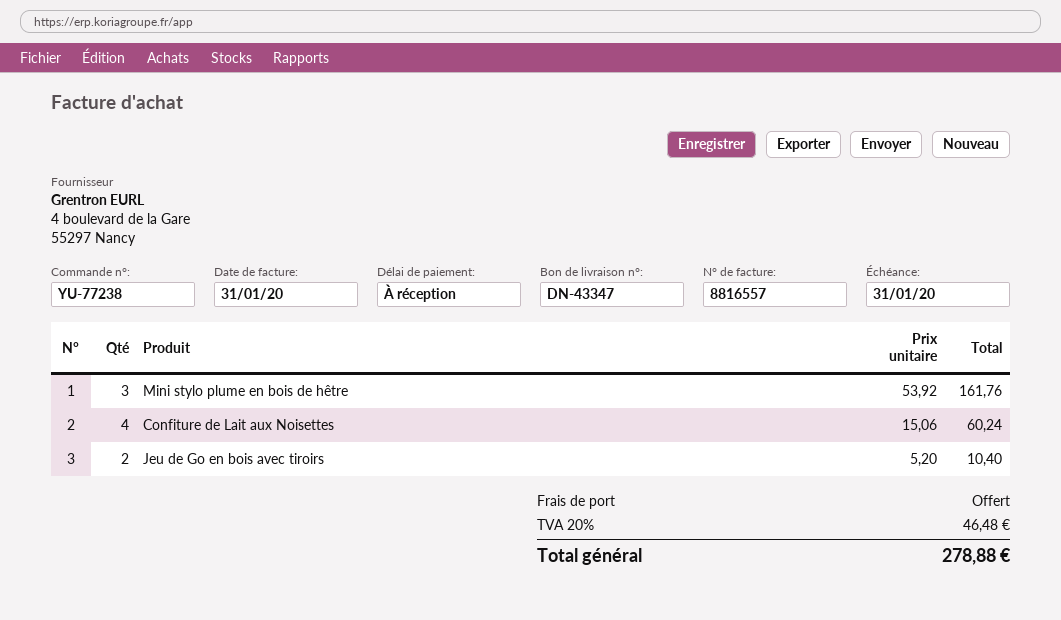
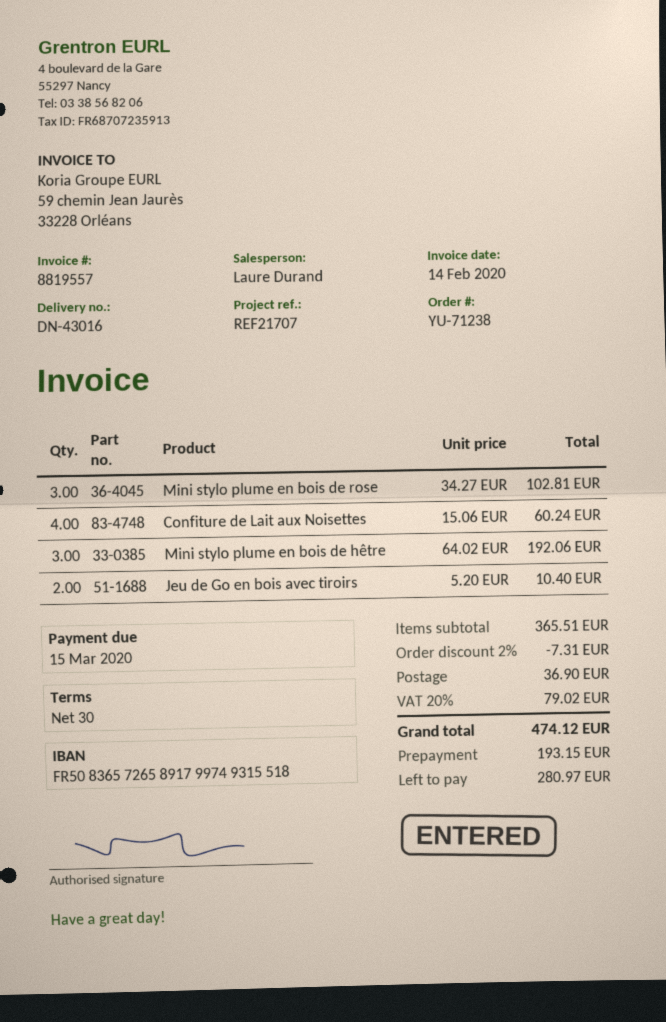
order number: YU-77238 -> YU-71238
delivery note number: DN-43347 -> DN-43016
invoice number: 8816557 -> 8819557
invoice date: 2020-01-31 -> 2020-02-14
payment terms: on receipt -> 30 days
due date: 2020-01-31 -> 2020-03-15
Mini stylo plume en bois de hêtre: 3 x 53.92 = 161.76 -> 3 x 64.02 = 192.06
Mini stylo plume en bois de rose: none -> 3 x 34.27 = 102.81
discount: none -> 2% = 7.31
shipping: 0.00 -> 36.90
tax: 20% = 46.48 -> 20% = 79.02
total: 278.88 -> 474.12

